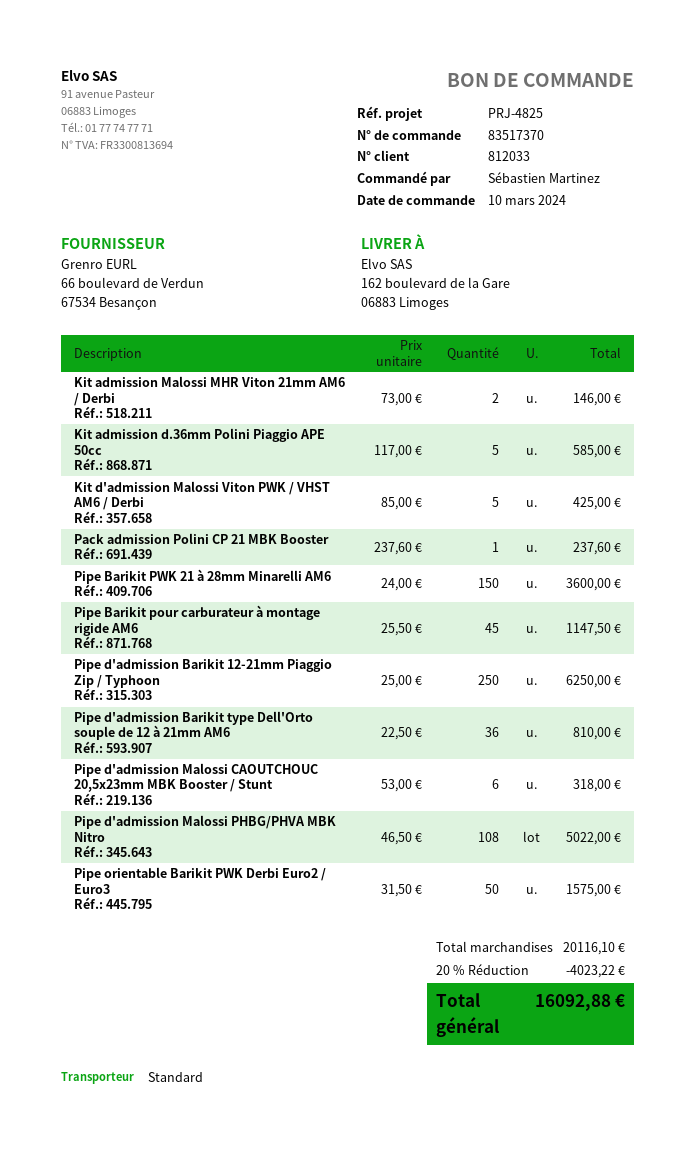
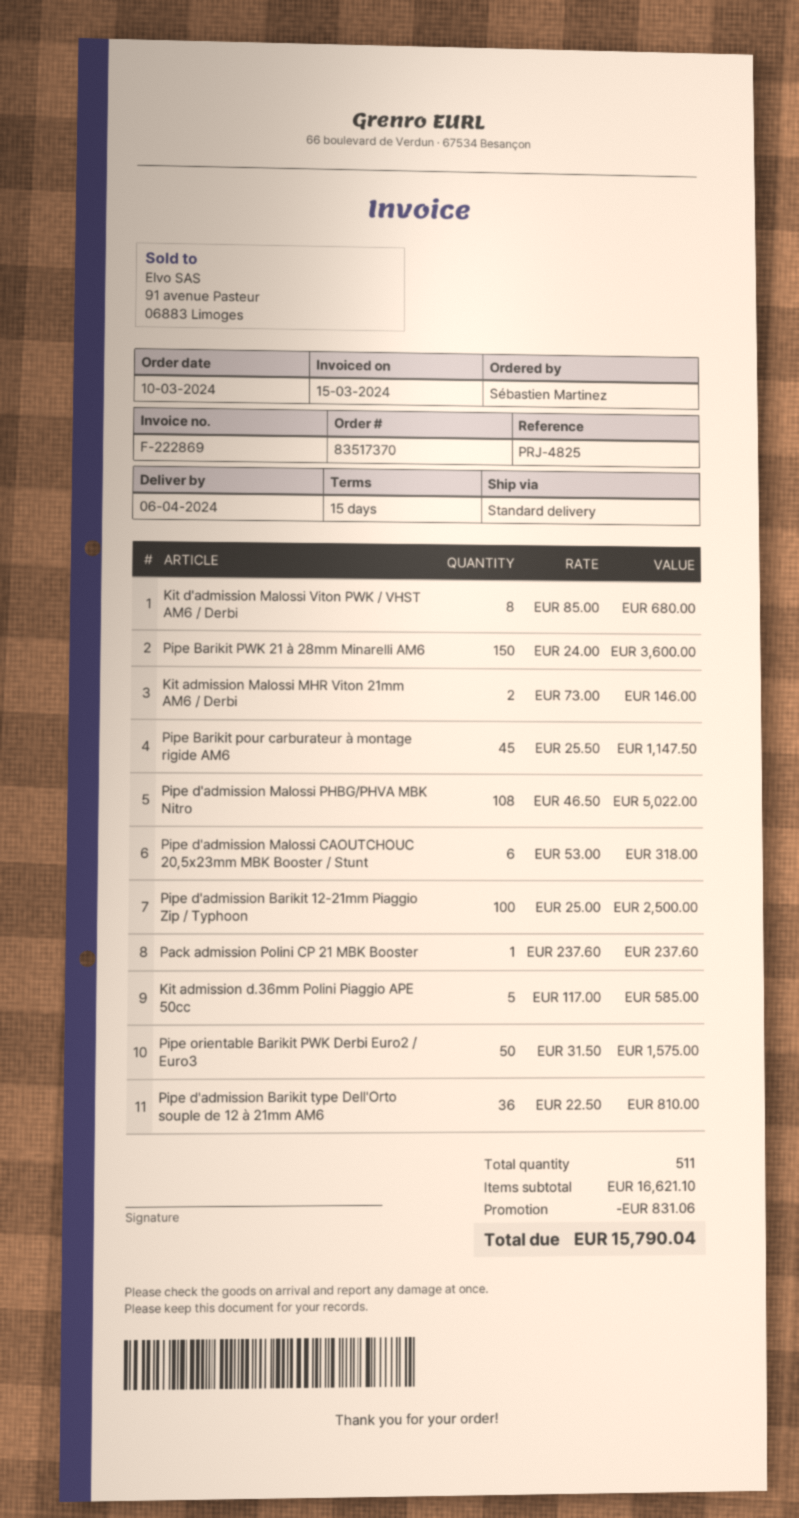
Kit d'admission Malossi Viton PWK / VHST AM6 / Derbi: 5 x 85.00 = 425.00 -> 8 x 85.00 = 680.00
Pipe d'admission Barikit 12-21mm Piaggio Zip / Typhoon: 250 x 25.00 = 6250.00 -> 100 x 25.00 = 2500.00
subtotal: 20116.10 -> 16621.10
discount: 4023.22 -> 831.06
total: 16092.88 -> 15790.04

